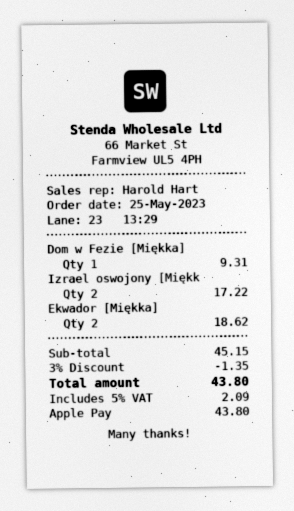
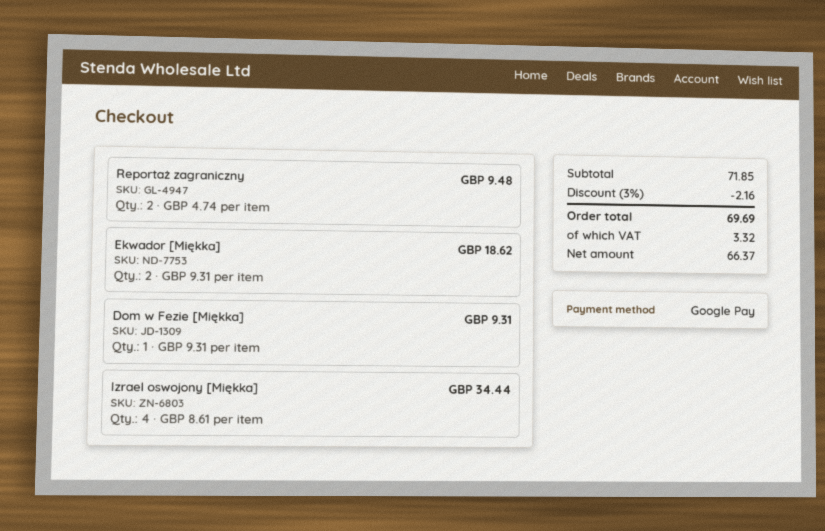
payment method: Apple Pay -> Google Pay
Izrael oswojony [Miękk: 2 for 17.22 -> 4 for 34.44
Reportaż zagraniczny: none -> 2 for 9.48
subtotal: 45.15 -> 71.85
discount: 3% = 1.35 -> 3% = 2.16
tax: 2.09 -> 3.32
total: 43.80 -> 69.69

